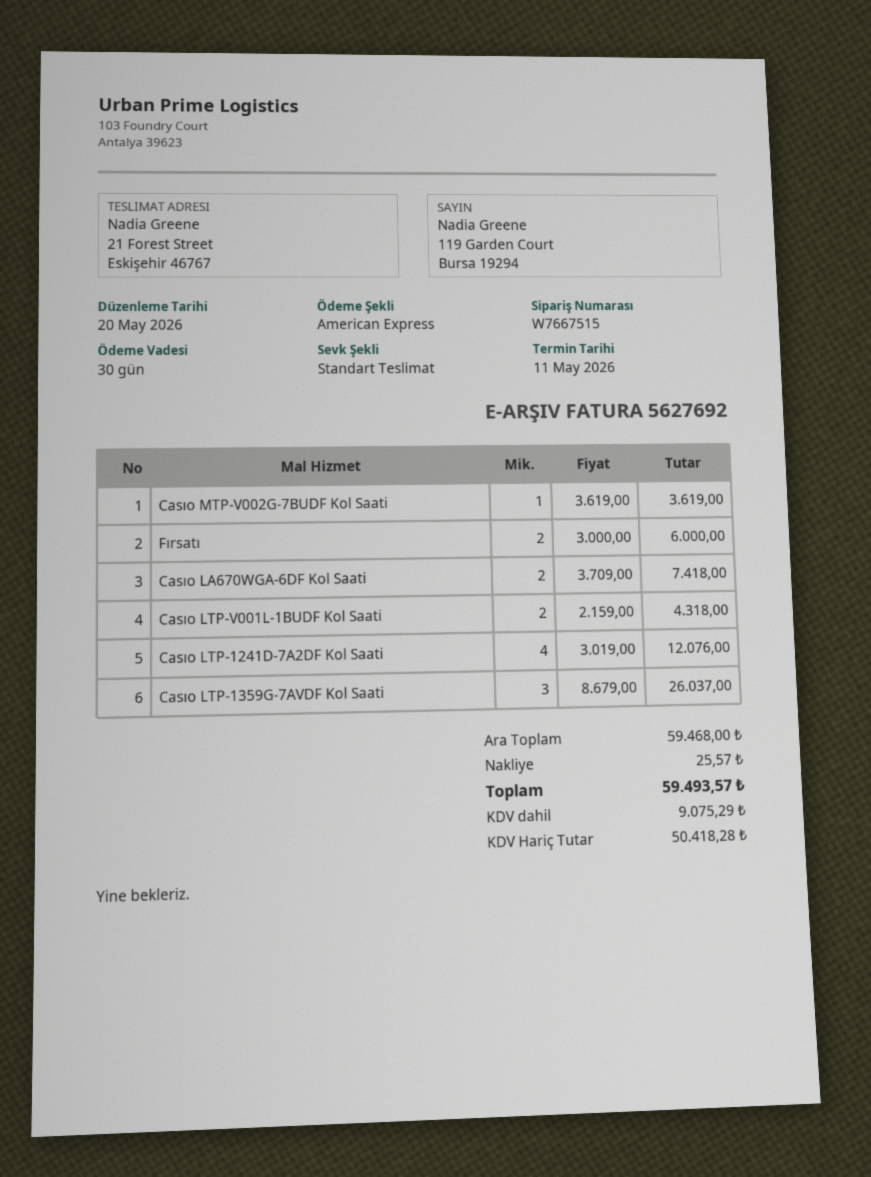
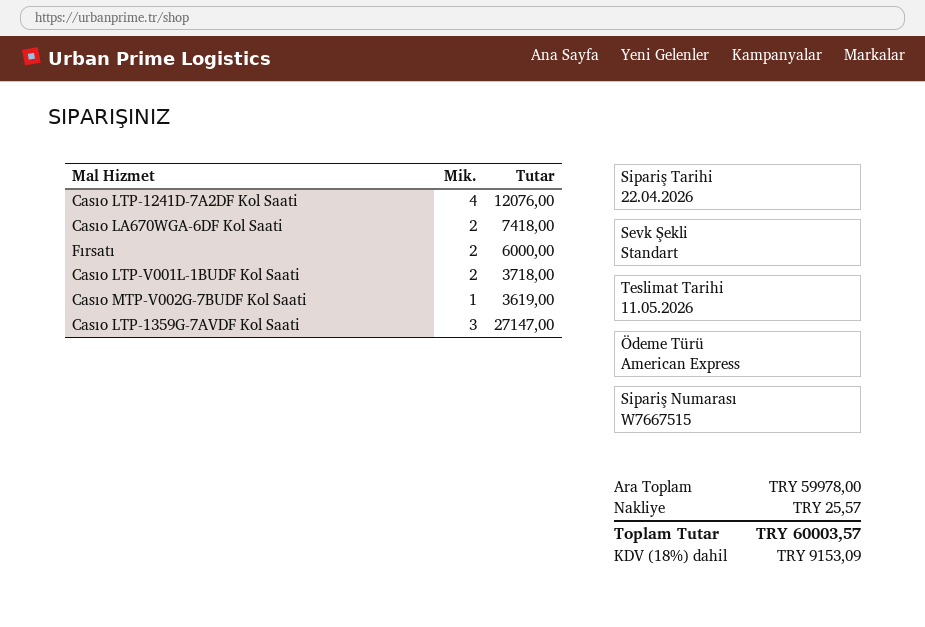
Casıo LTP-V001L-1BUDF Kol Saati: 2 for 4318.00 -> 2 for 3718.00
Casıo LTP-1359G-7AVDF Kol Saati: 3 for 26037.00 -> 3 for 27147.00
subtotal: 59468.00 -> 59978.00
tax: 9075.29 -> 9153.09
total: 59493.57 -> 60003.57

